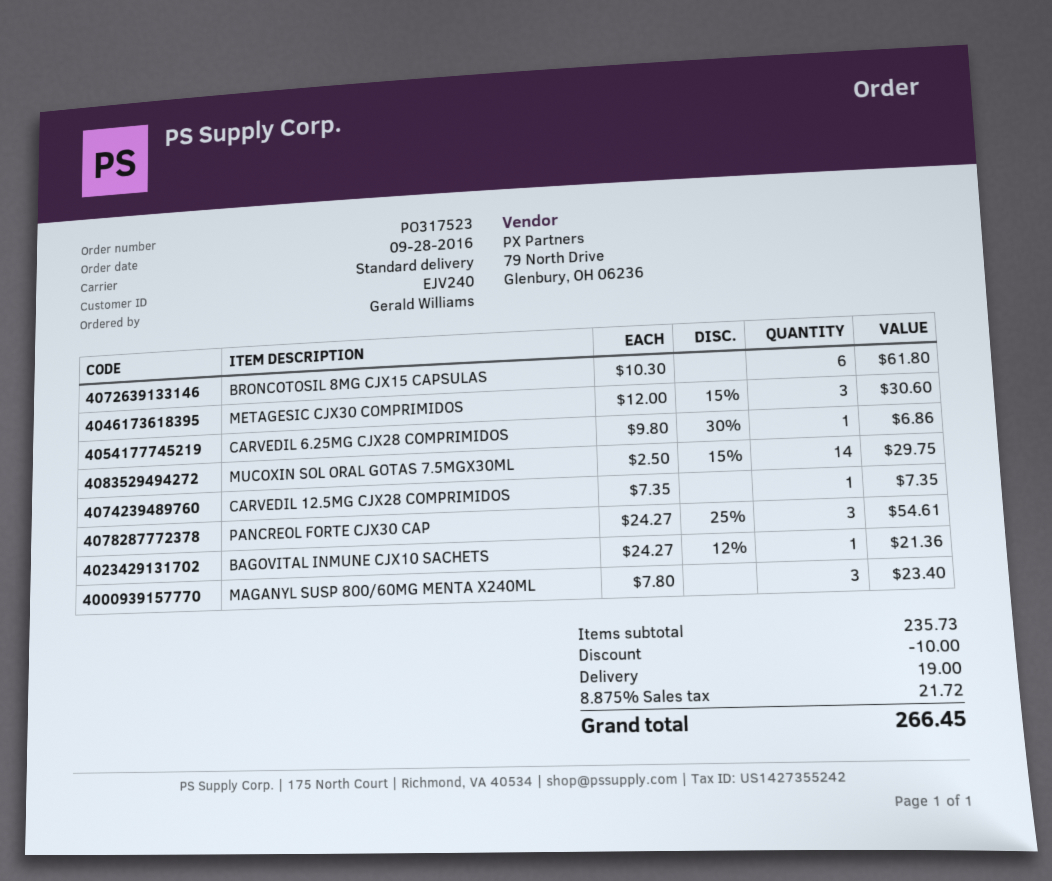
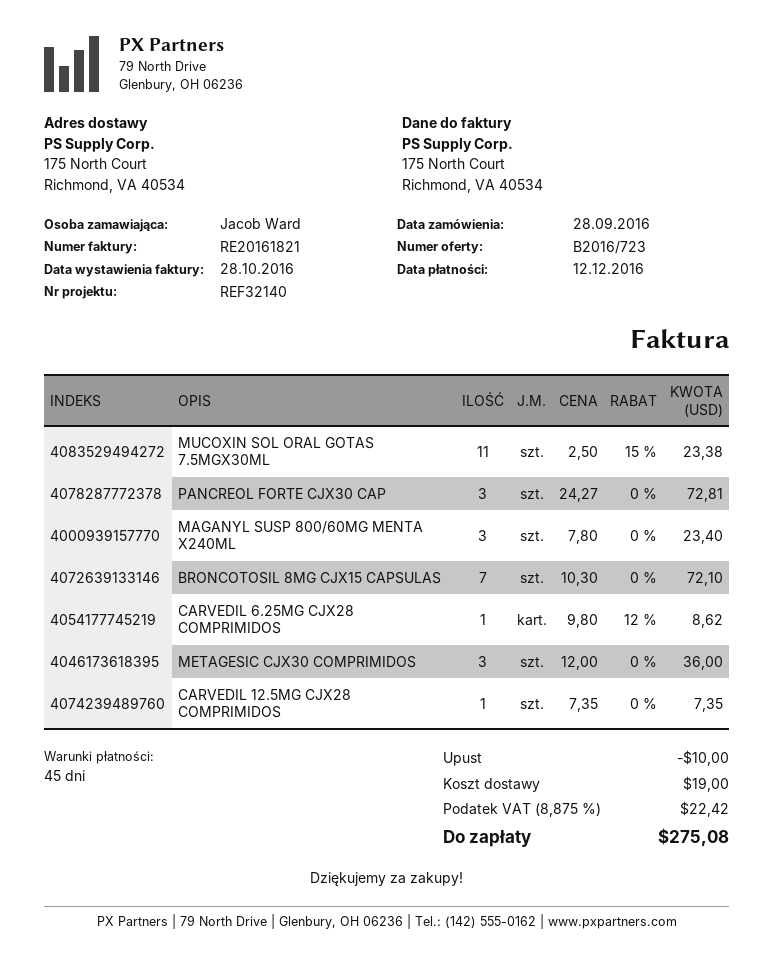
ordered by: Gerald Williams -> Jacob Ward
BRONCOTOSIL 8MG CJX15 CAPSULAS: 6 x 10.30 = 61.80 -> 7 x 10.30 = 72.10
METAGESIC CJX30 COMPRIMIDOS: 3 x 12.00 - 15% = 30.60 -> 3 x 12.00 = 36.00
CARVEDIL 6.25MG CJX28 COMPRIMIDOS: 1 x 9.80 - 30% = 6.86 -> 1 x 9.80 - 12% = 8.62
MUCOXIN SOL ORAL GOTAS 7.5MGX30ML: 14 x 2.50 - 15% = 29.75 -> 11 x 2.50 - 15% = 23.38
PANCREOL FORTE CJX30 CAP: 3 x 24.27 - 25% = 54.61 -> 3 x 24.27 = 72.81
BAGOVITAL INMUNE CJX10 SACHETS: 1 x 24.27 - 12% = 21.36 -> none
tax: 8.875% = 21.72 -> 8.875% = 22.42
total: 266.45 -> 275.08

